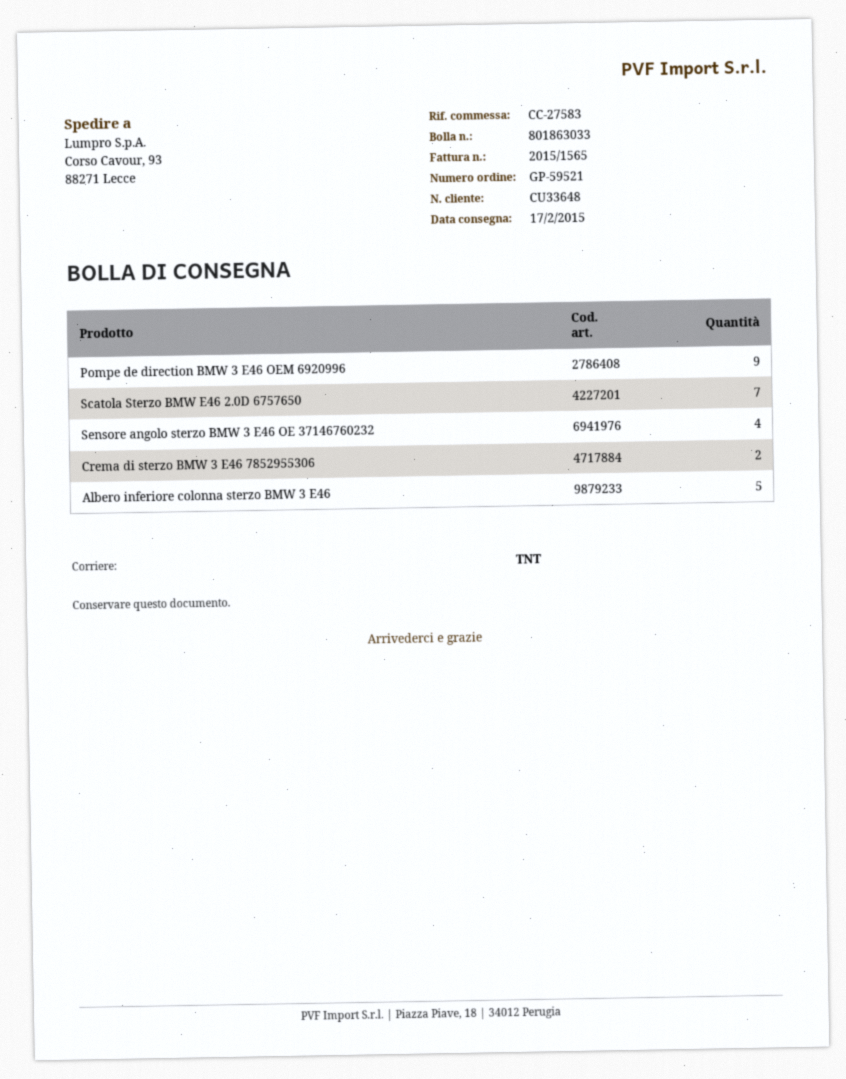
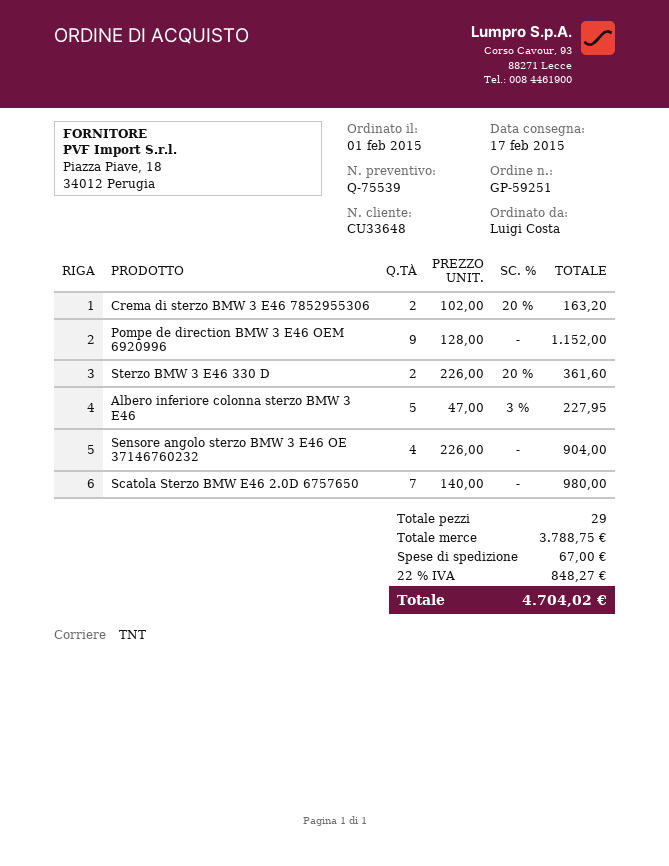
order number: GP-59521 -> GP-59251
Sterzo BMW 3 E46 330 D: none -> 2

